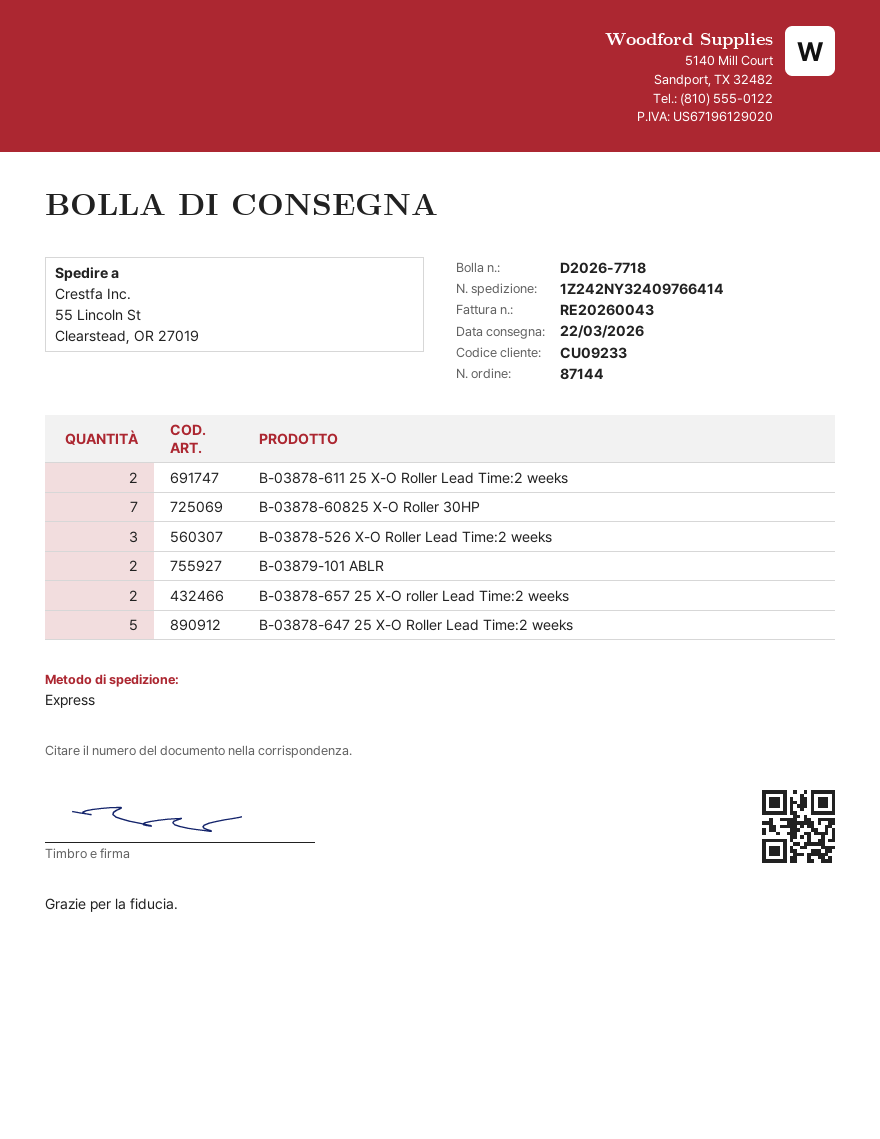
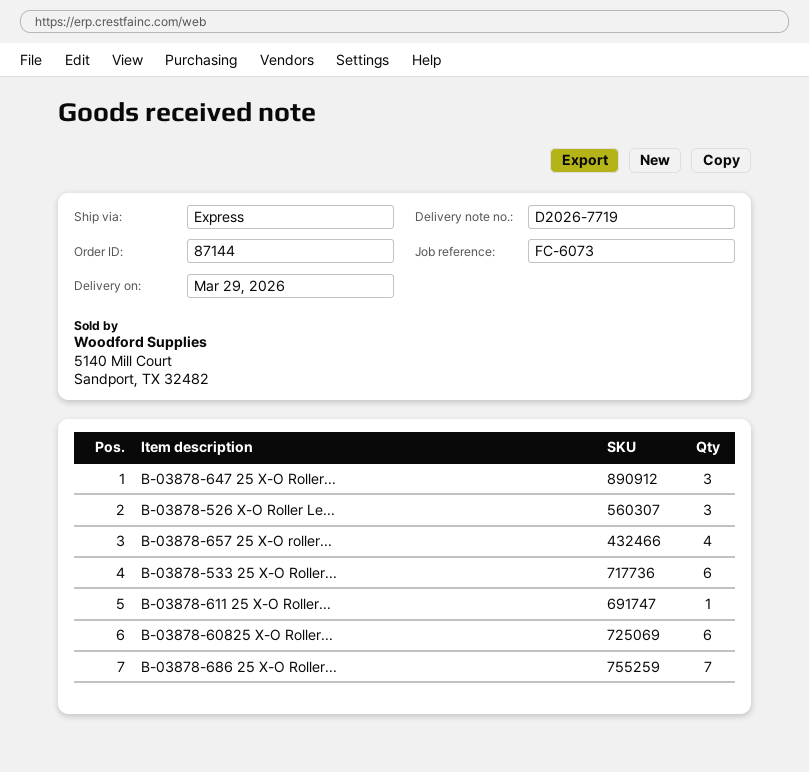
delivery note number: D2026-7718 -> D2026-7719
delivery date: 2026-03-22 -> 2026-03-29
B-03878-611 25 X-O Roller Lead Time:2 weeks: 2 -> 1
B-03878-60825 X-O Roller 30HP: 7 -> 6
B-03879-101 ABLR: 2 -> none
B-03878-657 25 X-O roller Lead Time:2 weeks: 2 -> 4
B-03878-647 25 X-O Roller Lead Time:2 weeks: 5 -> 3
B-03878-533 25 X-O Roller...: none -> 6
B-03878-686 25 X-O Roller...: none -> 7

